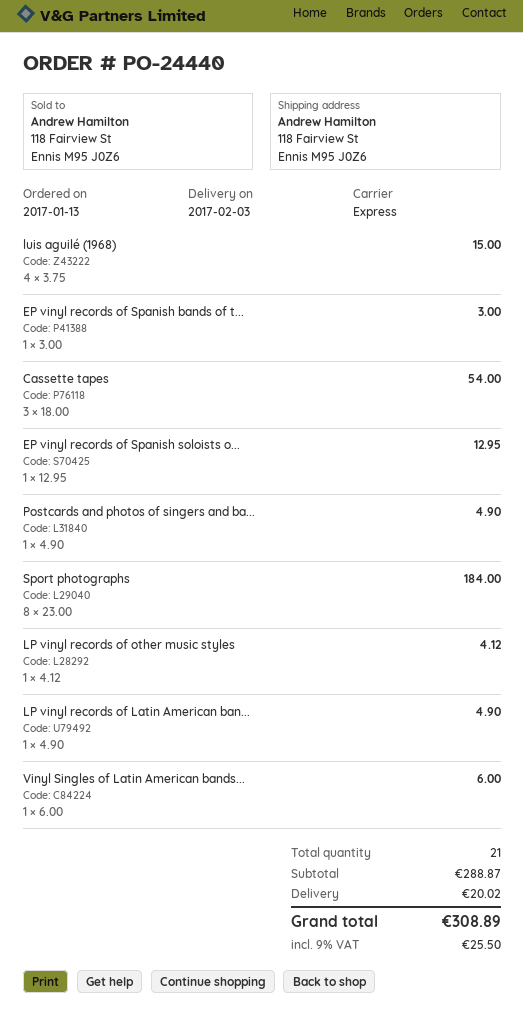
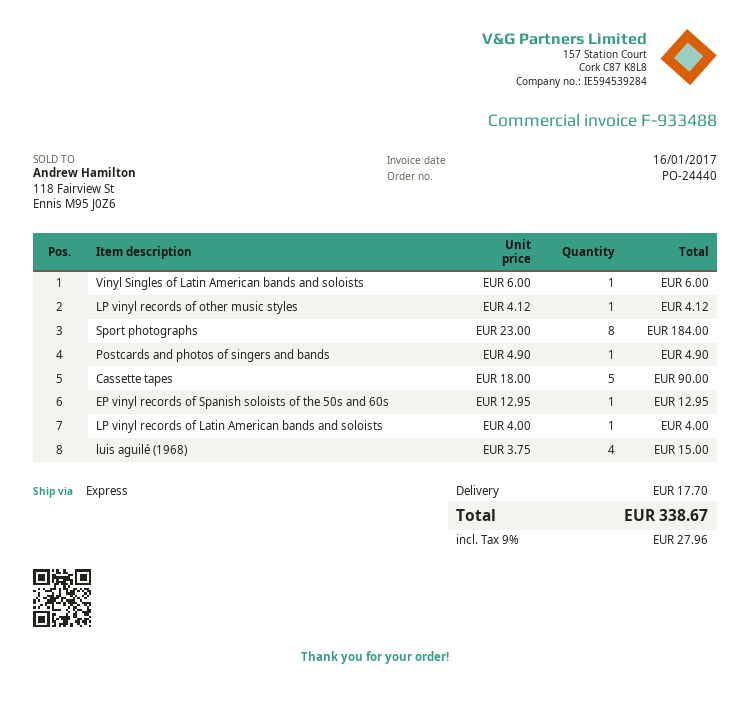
EP vinyl records of Spanish bands of t...: 1 x 3.00 = 3.00 -> none
Cassette tapes: 3 x 18.00 = 54.00 -> 5 x 18.00 = 90.00
LP vinyl records of Latin American ban...: 1 x 4.90 = 4.90 -> 1 x 4.00 = 4.00
shipping: 20.02 -> 17.70
tax: 9% = 25.50 -> 9% = 27.96
total: 308.89 -> 338.67

